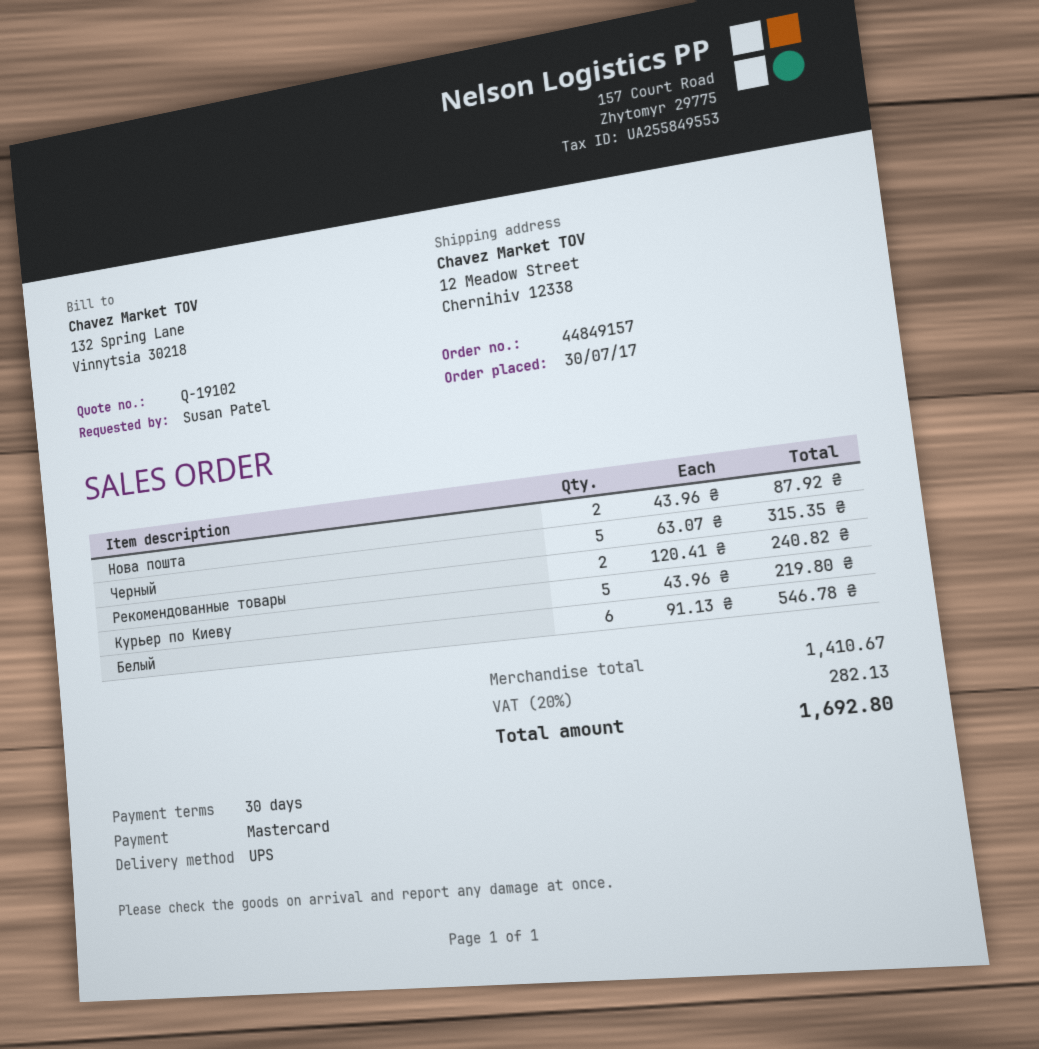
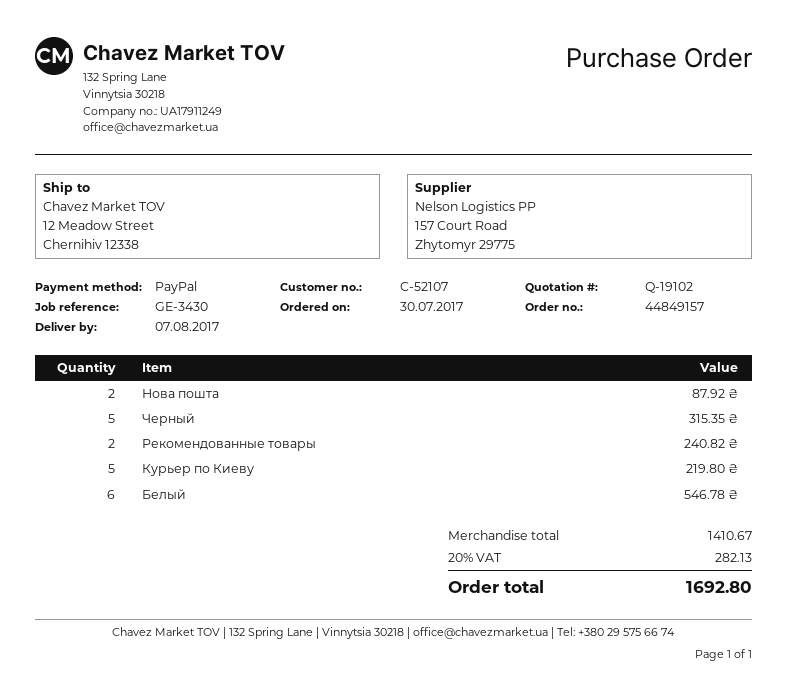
payment method: Mastercard -> PayPal

